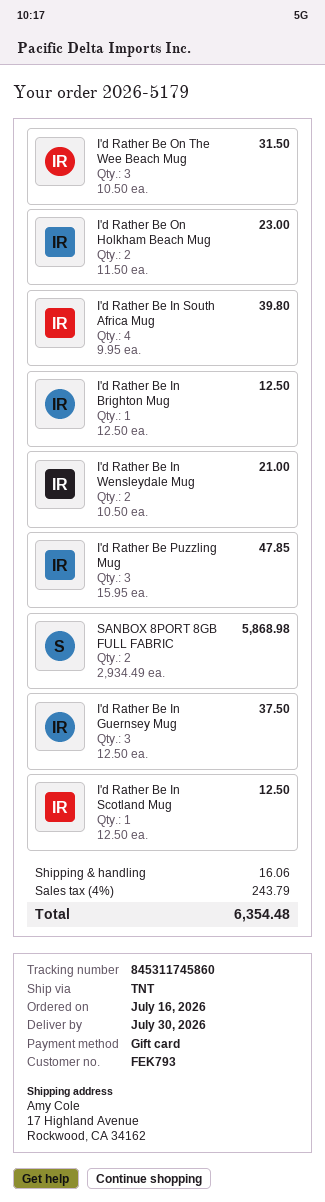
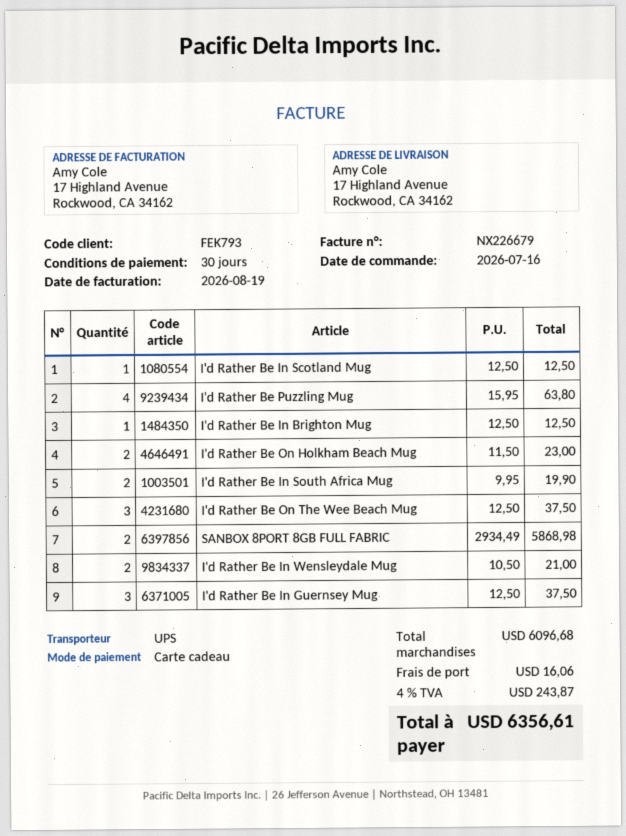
shipping method: TNT -> UPS
I'd Rather Be On The Wee Beach Mug: 3 x 10.50 = 31.50 -> 3 x 12.50 = 37.50
I'd Rather Be In South Africa Mug: 4 x 9.95 = 39.80 -> 2 x 9.95 = 19.90
I'd Rather Be Puzzling Mug: 3 x 15.95 = 47.85 -> 4 x 15.95 = 63.80
tax: 4% = 243.79 -> 4% = 243.87
total: 6354.48 -> 6356.61

